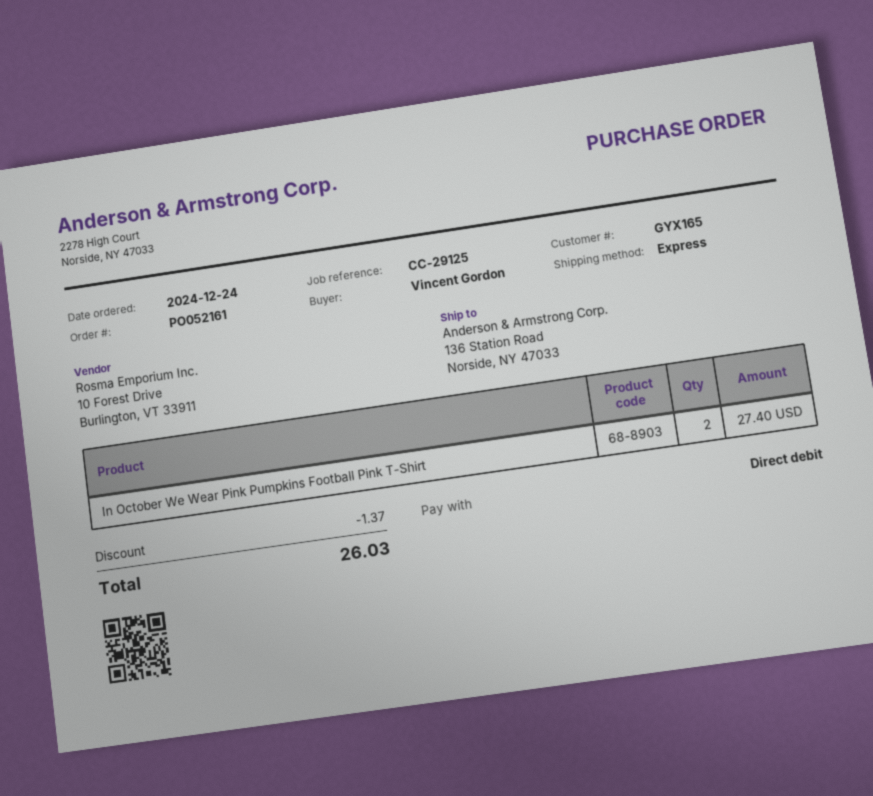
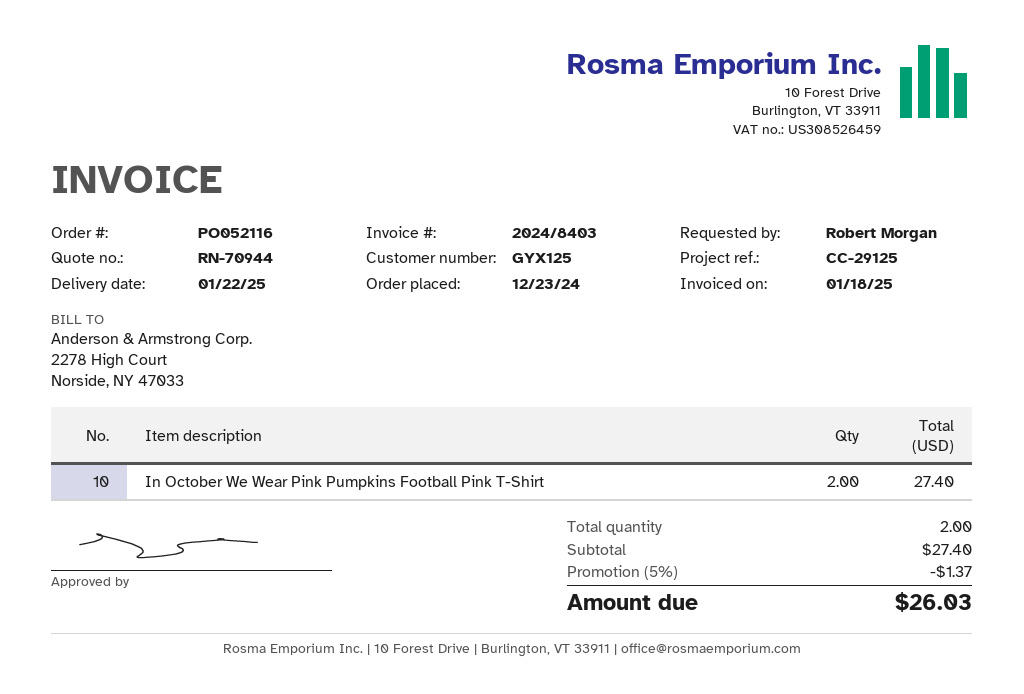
order number: PO052161 -> PO052116
order date: 2024-12-24 -> 2024-12-23
customer number: GYX165 -> GYX125
ordered by: Vincent Gordon -> Robert Morgan

